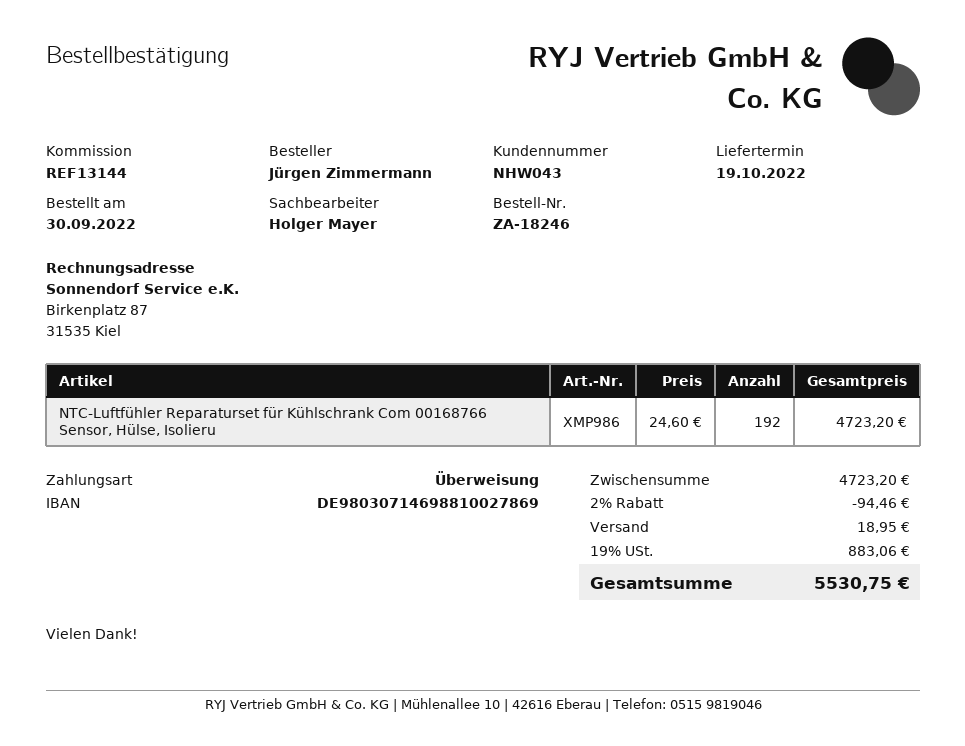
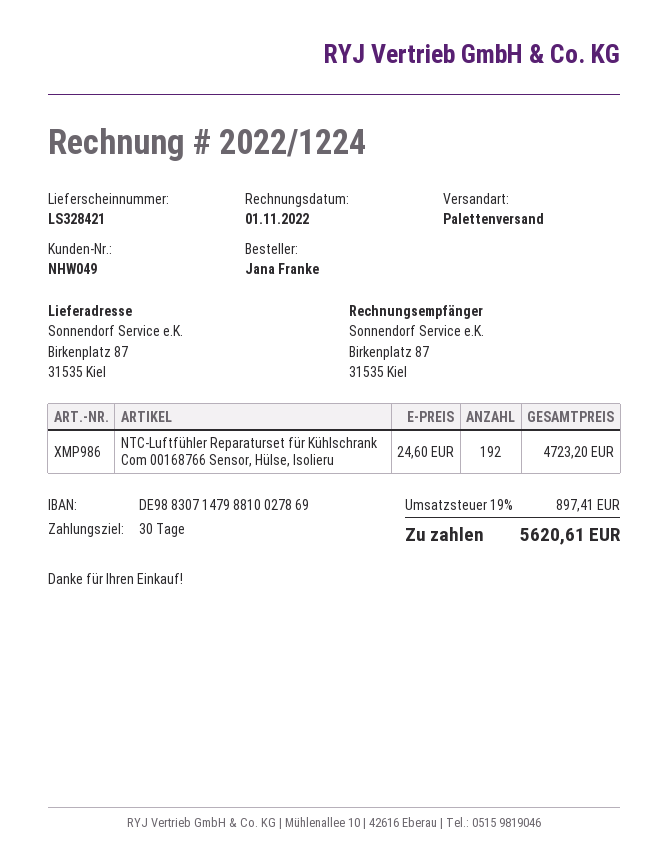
customer number: NHW043 -> NHW049
ordered by: Jürgen Zimmermann -> Jana Franke
bank account: DE98030714698810027869 -> DE98830714798810027869
discount: 2% = 94.46 -> none
shipping: 18.95 -> none
tax: 19% = 883.06 -> 19% = 897.41
total: 5530.75 -> 5620.61

